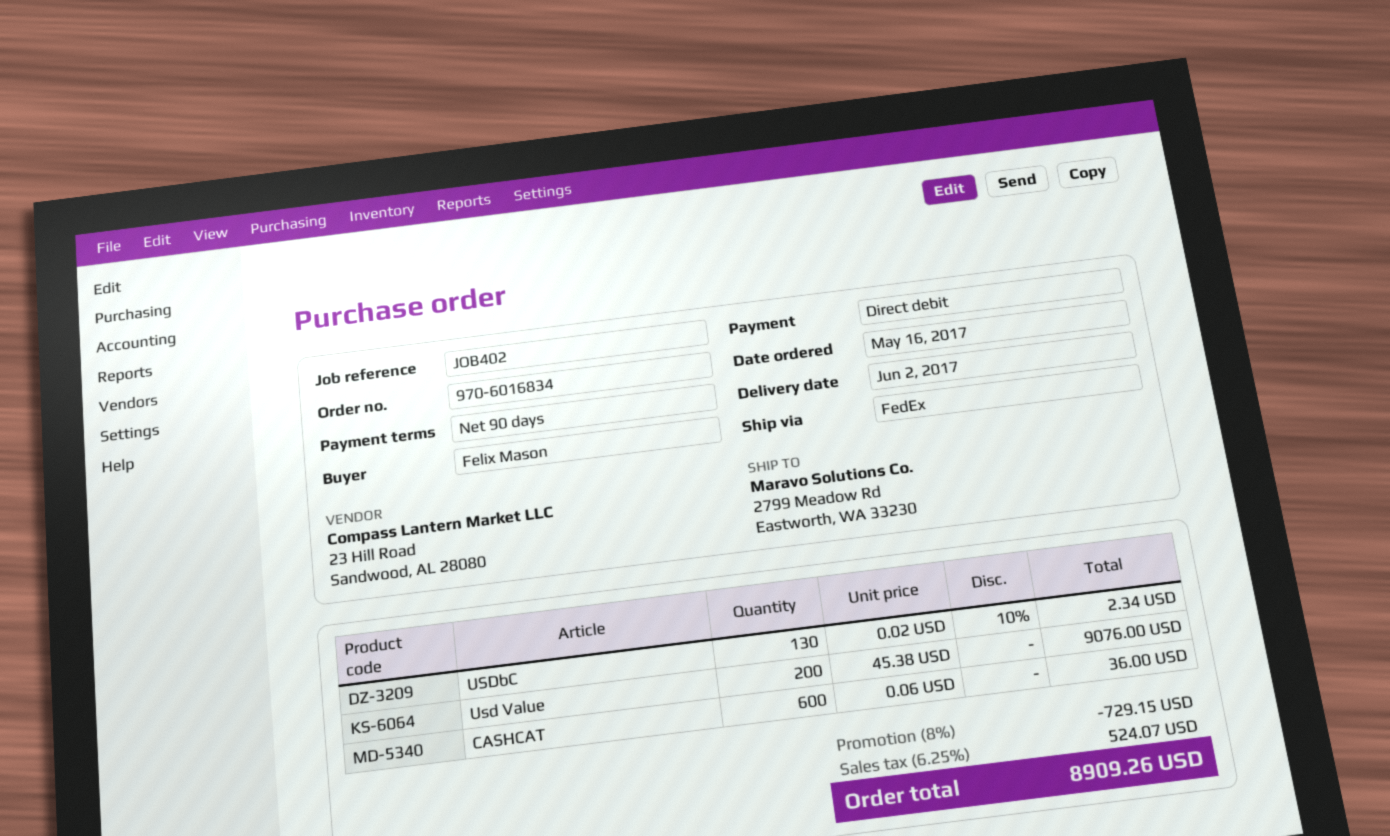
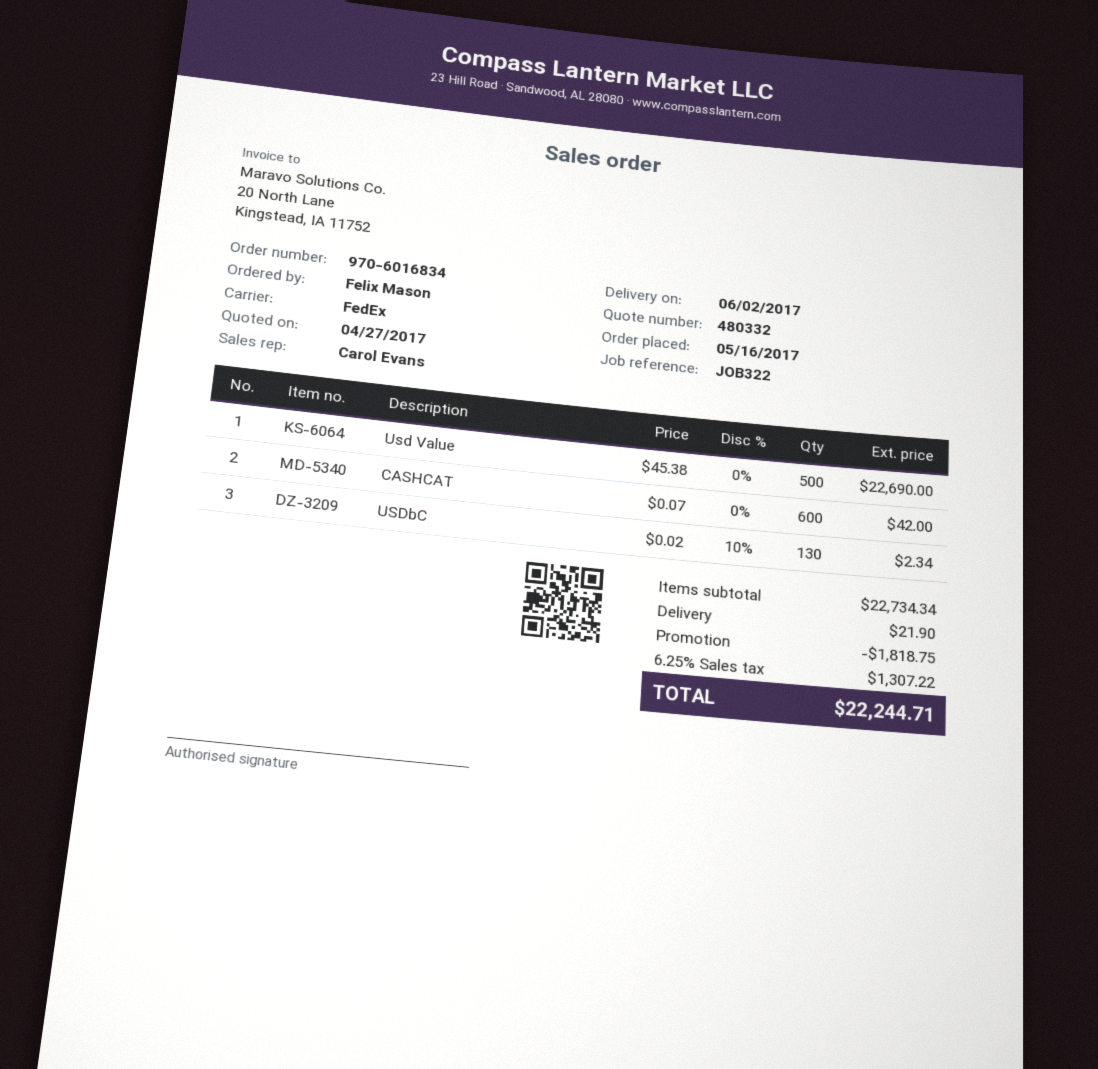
reference: JOB402 -> JOB322
Usd Value: 200 x 45.38 = 9076.00 -> 500 x 45.38 = 22690.00
CASHCAT: 600 x 0.06 = 36.00 -> 600 x 0.07 = 42.00
discount: 729.15 -> 1818.75
shipping: none -> 21.90
tax: 6.25% = 524.07 -> 6.25% = 1307.22
total: 8909.26 -> 22244.71

